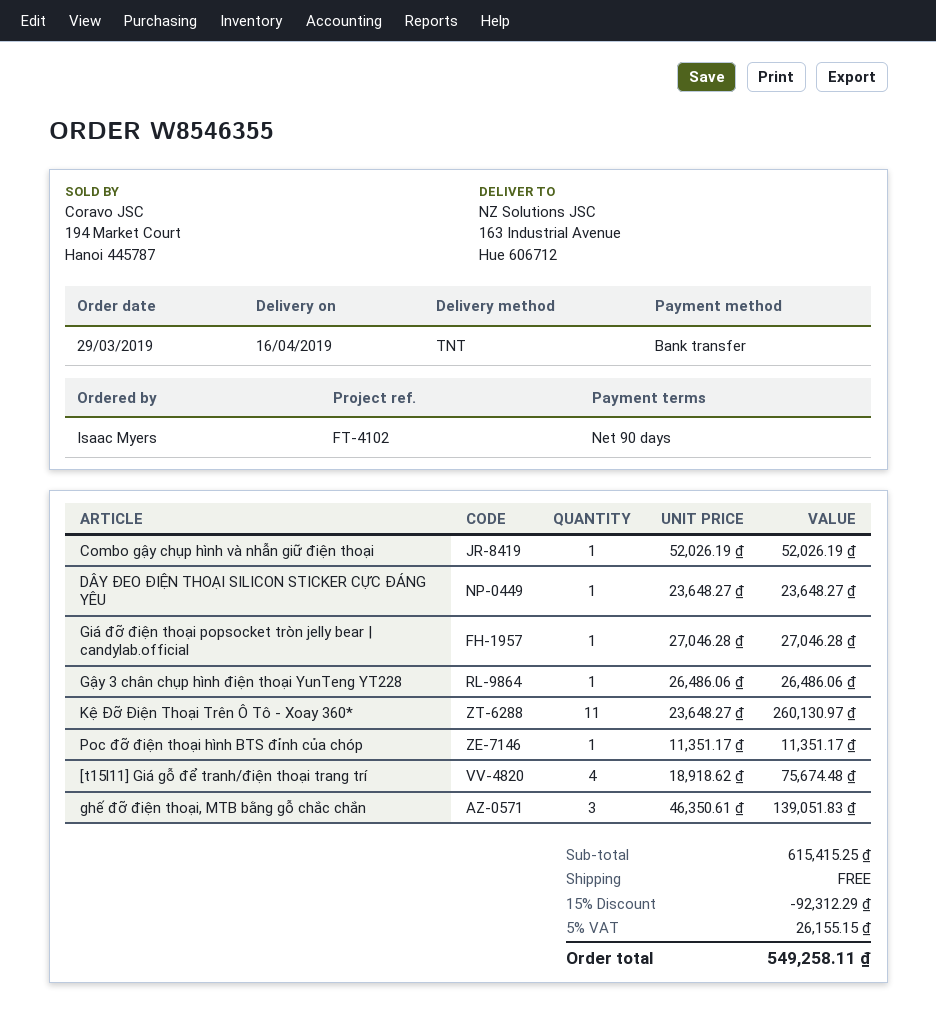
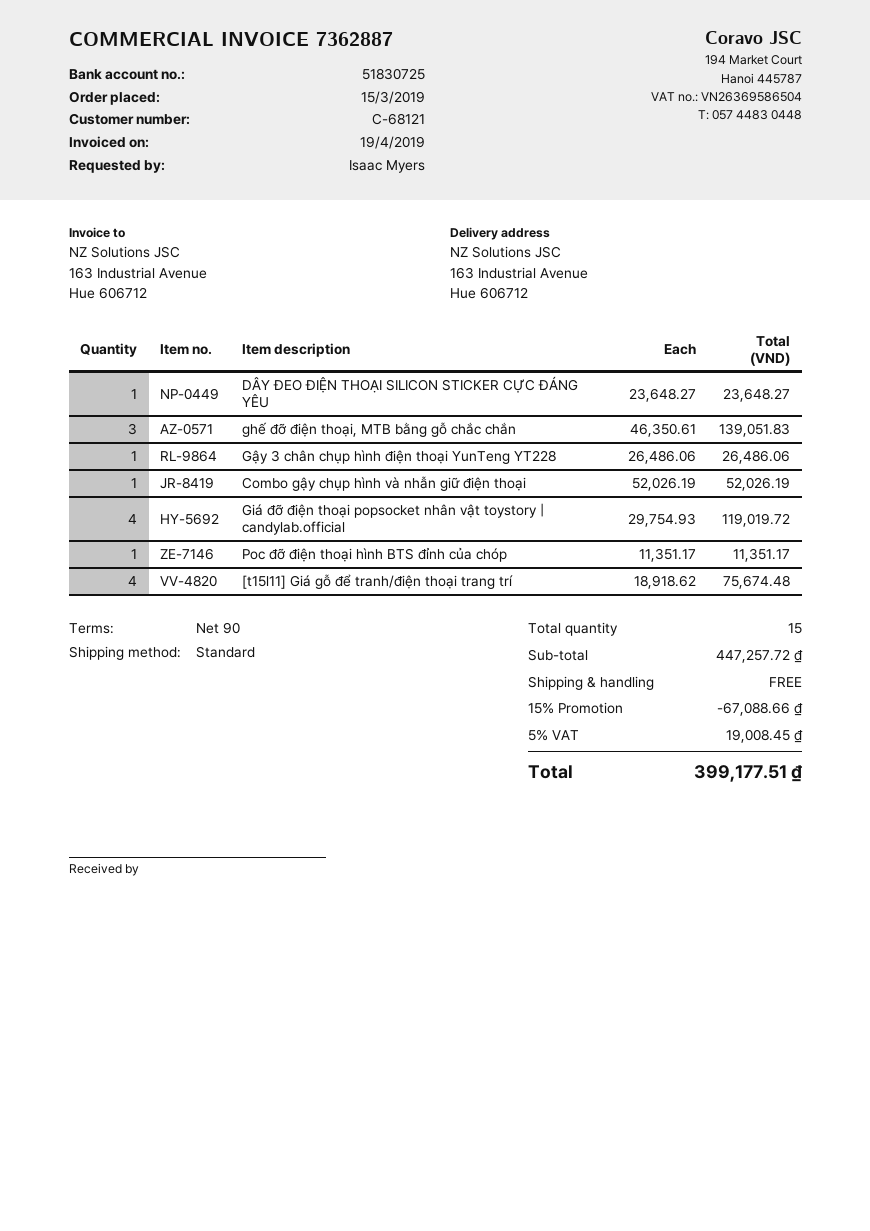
order date: 2019-03-29 -> 2019-03-15
shipping method: TNT -> standard
Giá đỡ điện thoại popsocket tròn jelly bear | candylab.official: 1 x 27046.28 = 27046.28 -> none
Kệ Đỡ Điện Thoại Trên Ô Tô - Xoay 360*: 11 x 23648.27 = 260130.97 -> none
Giá đỡ điện thoại popsocket nhân vật toystory | candylab.official: none -> 4 x 29754.93 = 119019.72
subtotal: 615415.25 -> 447257.72
discount: 15% = 92312.29 -> 15% = 67088.66
tax: 5% = 26155.15 -> 5% = 19008.45
total: 549258.11 -> 399177.51

